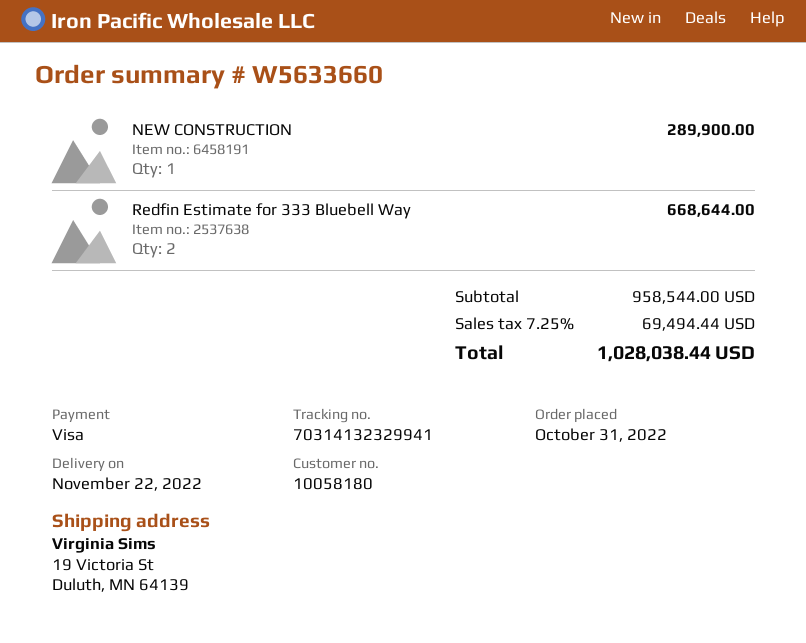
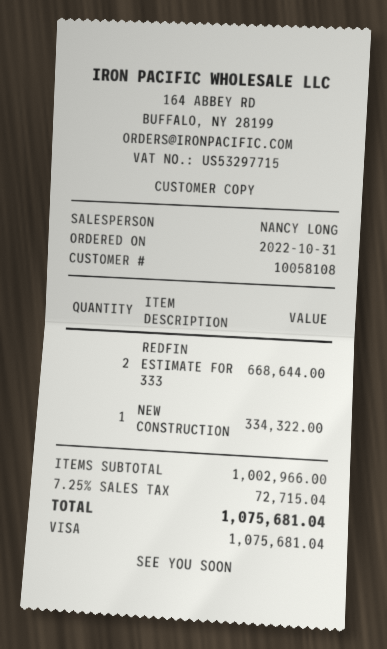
customer number: 10058180 -> 10058108
NEW CONSTRUCTION: 1 for 289900.00 -> 1 for 334322.00
subtotal: 958544.00 -> 1002966.00
tax: 7.25% = 69494.44 -> 7.25% = 72715.04
total: 1028038.44 -> 1075681.04

